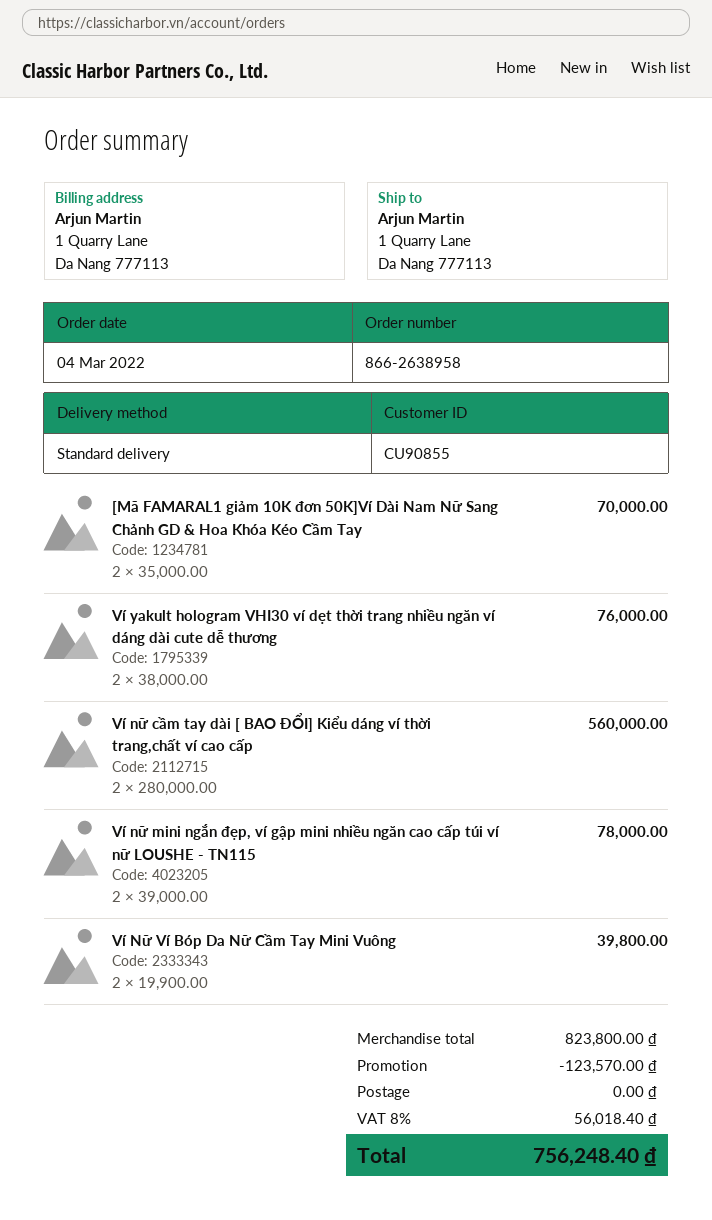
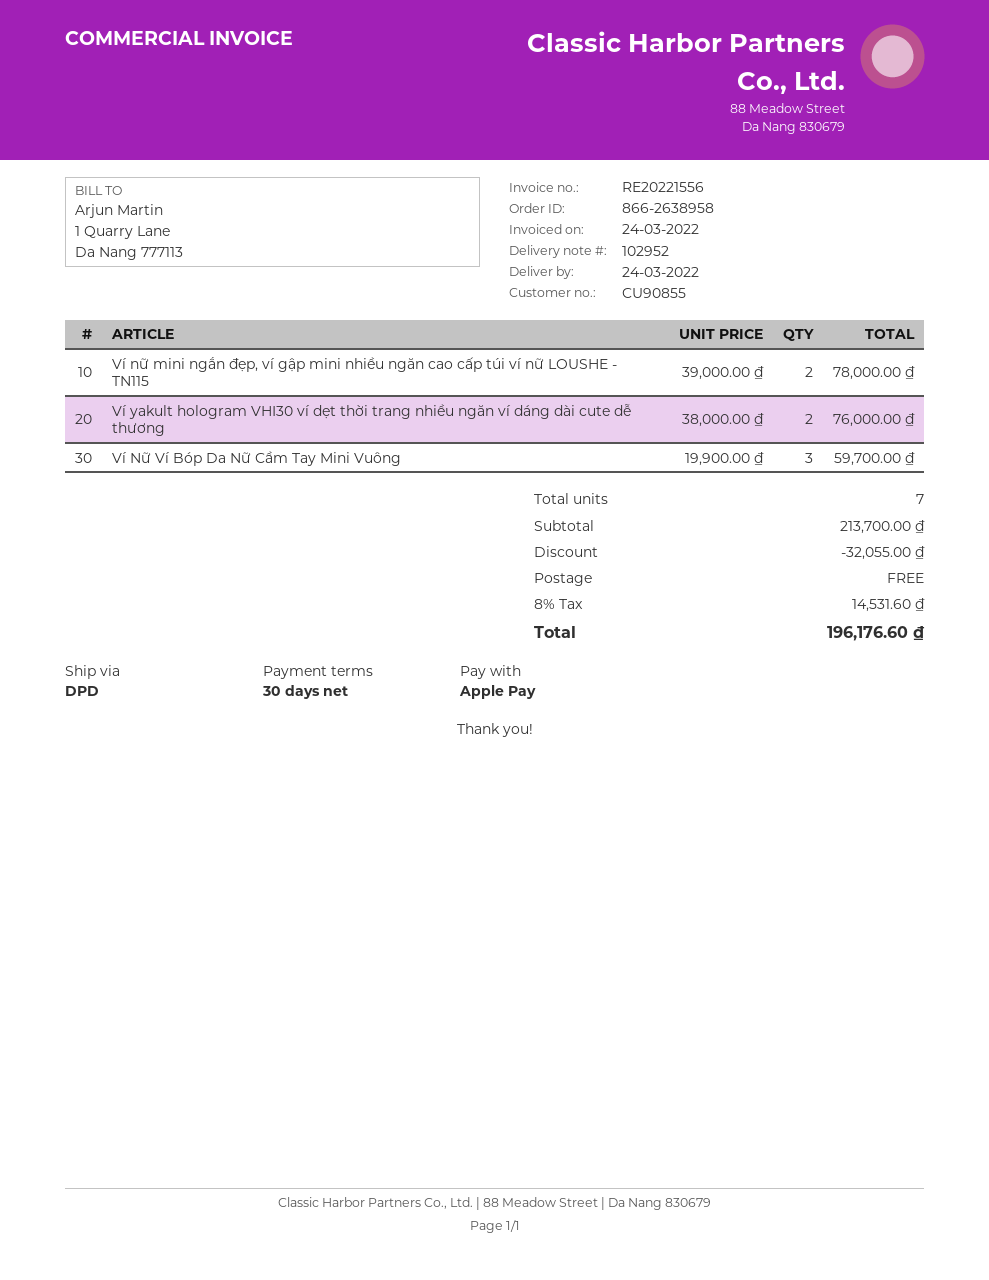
shipping method: standard -> DPD
[Mã FAMARAL1 giảm 10K đơn 50K]Ví Dài Nam Nữ Sang Chảnh GD & Hoa Khóa Kéo Cầm Tay: 2 x 35000.00 = 70000.00 -> none
Ví nữ cầm tay dài [ BAO ĐỔI] Kiểu dáng ví thời trang,chất ví cao cấp: 2 x 280000.00 = 560000.00 -> none
Ví Nữ Ví Bóp Da Nữ Cầm Tay Mini Vuông: 2 x 19900.00 = 39800.00 -> 3 x 19900.00 = 59700.00
subtotal: 823800.00 -> 213700.00
discount: 123570.00 -> 32055.00
tax: 8% = 56018.40 -> 8% = 14531.60
total: 756248.40 -> 196176.60

